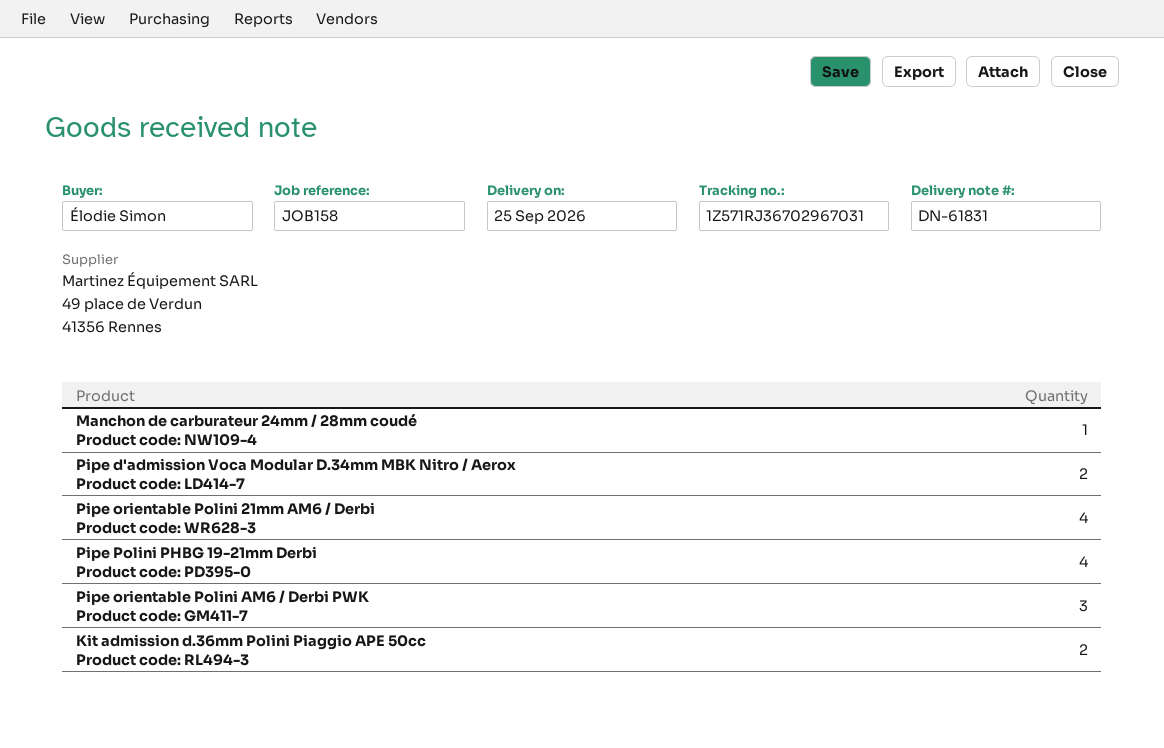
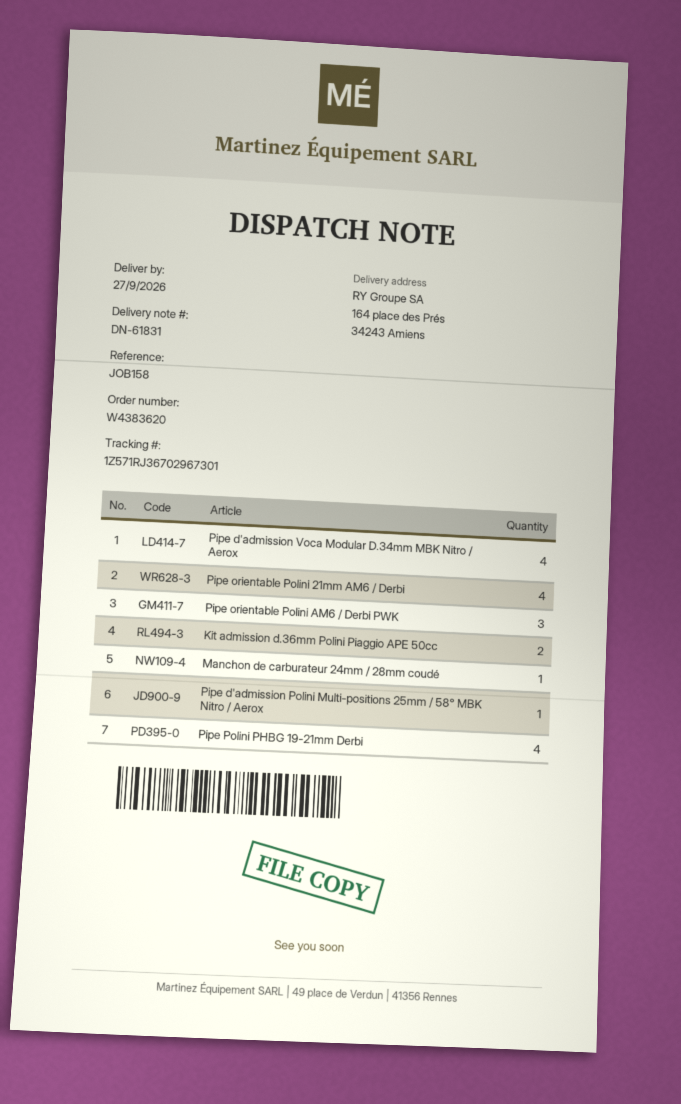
delivery date: 2026-09-25 -> 2026-09-27
tracking number: 1Z571RJ36702967031 -> 1Z571RJ36702967301
Pipe d'admission Voca Modular D.34mm MBK Nitro / Aerox: 2 -> 4
Pipe d'admission Polini Multi-positions 25mm / 58° MBK Nitro / Aerox: none -> 1

